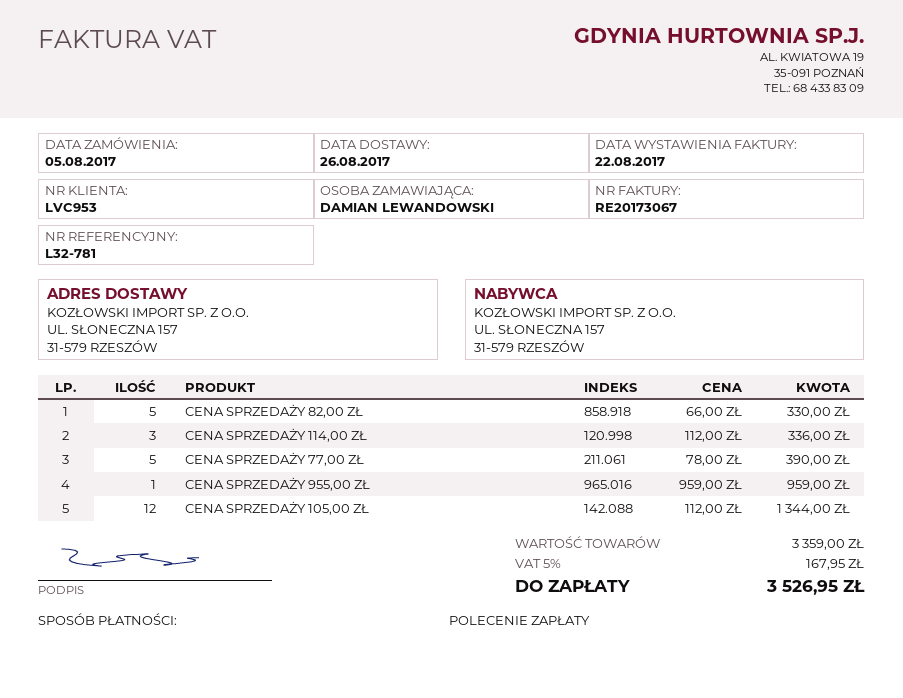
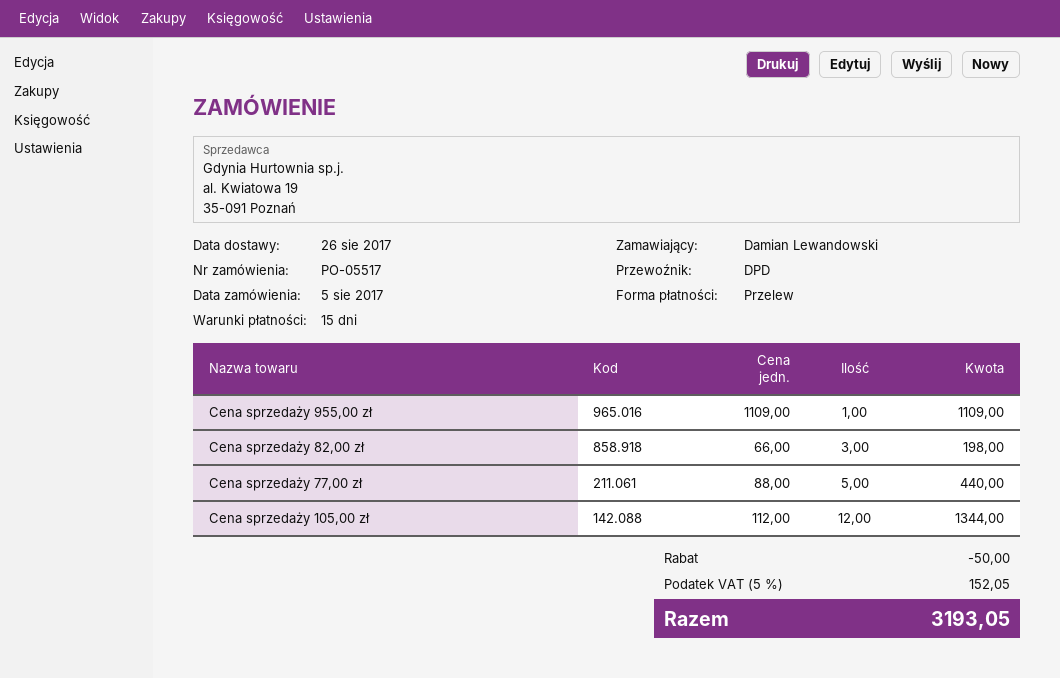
payment method: direct debit -> bank transfer
CENA SPRZEDAŻY 82,00 ZŁ: 5 x 66.00 = 330.00 -> 3 x 66.00 = 198.00
CENA SPRZEDAŻY 114,00 ZŁ: 3 x 112.00 = 336.00 -> none
CENA SPRZEDAŻY 77,00 ZŁ: 5 x 78.00 = 390.00 -> 5 x 88.00 = 440.00
CENA SPRZEDAŻY 955,00 ZŁ: 1 x 959.00 = 959.00 -> 1 x 1109.00 = 1109.00
discount: none -> 50.00
tax: 5% = 167.95 -> 5% = 152.05
total: 3526.95 -> 3193.05

